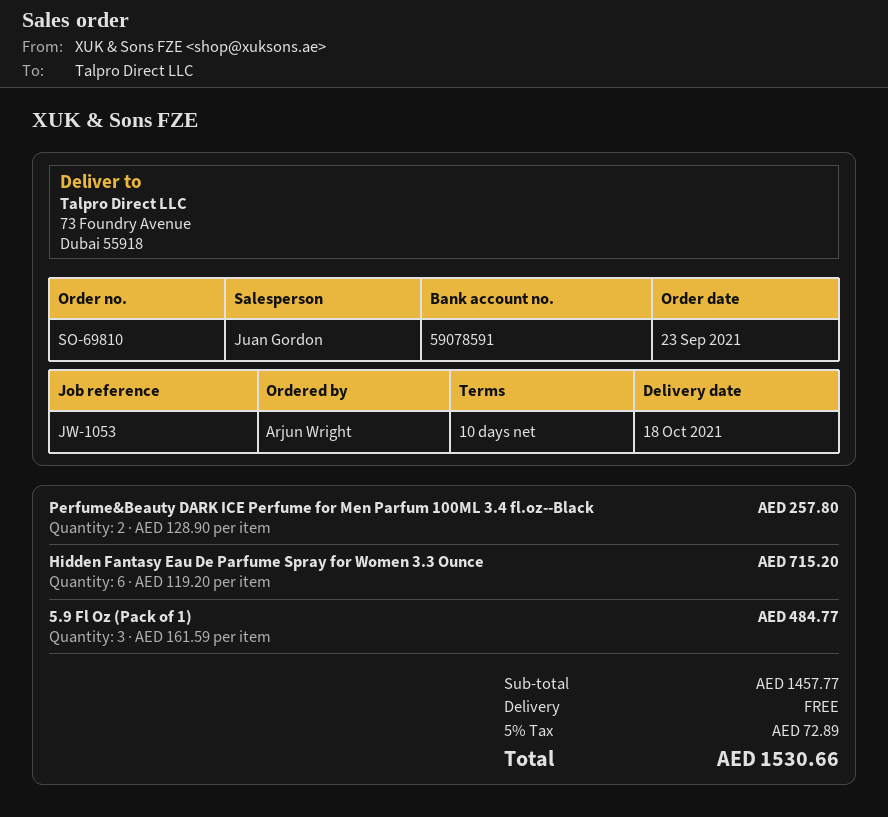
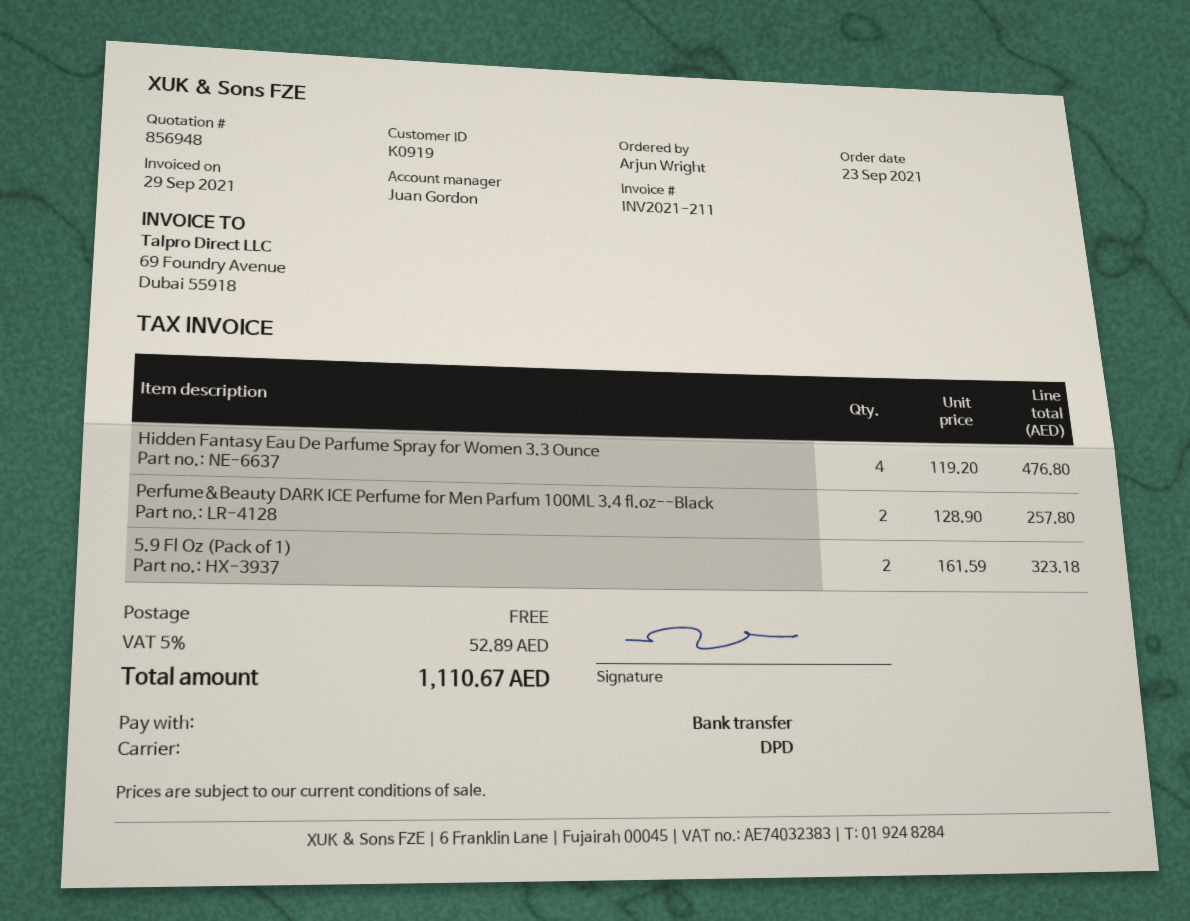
Hidden Fantasy Eau De Parfume Spray for Women 3.3 Ounce: 6 x 119.20 = 715.20 -> 4 x 119.20 = 476.80
5.9 Fl Oz (Pack of 1): 3 x 161.59 = 484.77 -> 2 x 161.59 = 323.18
tax: 5% = 72.89 -> 5% = 52.89
total: 1530.66 -> 1110.67

